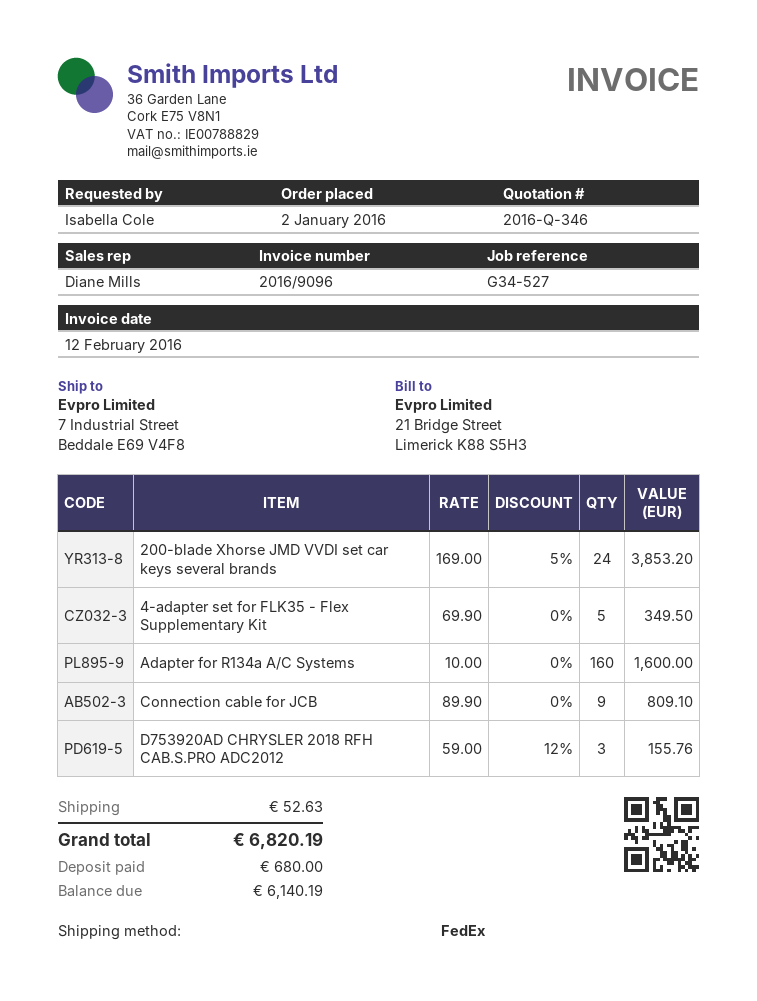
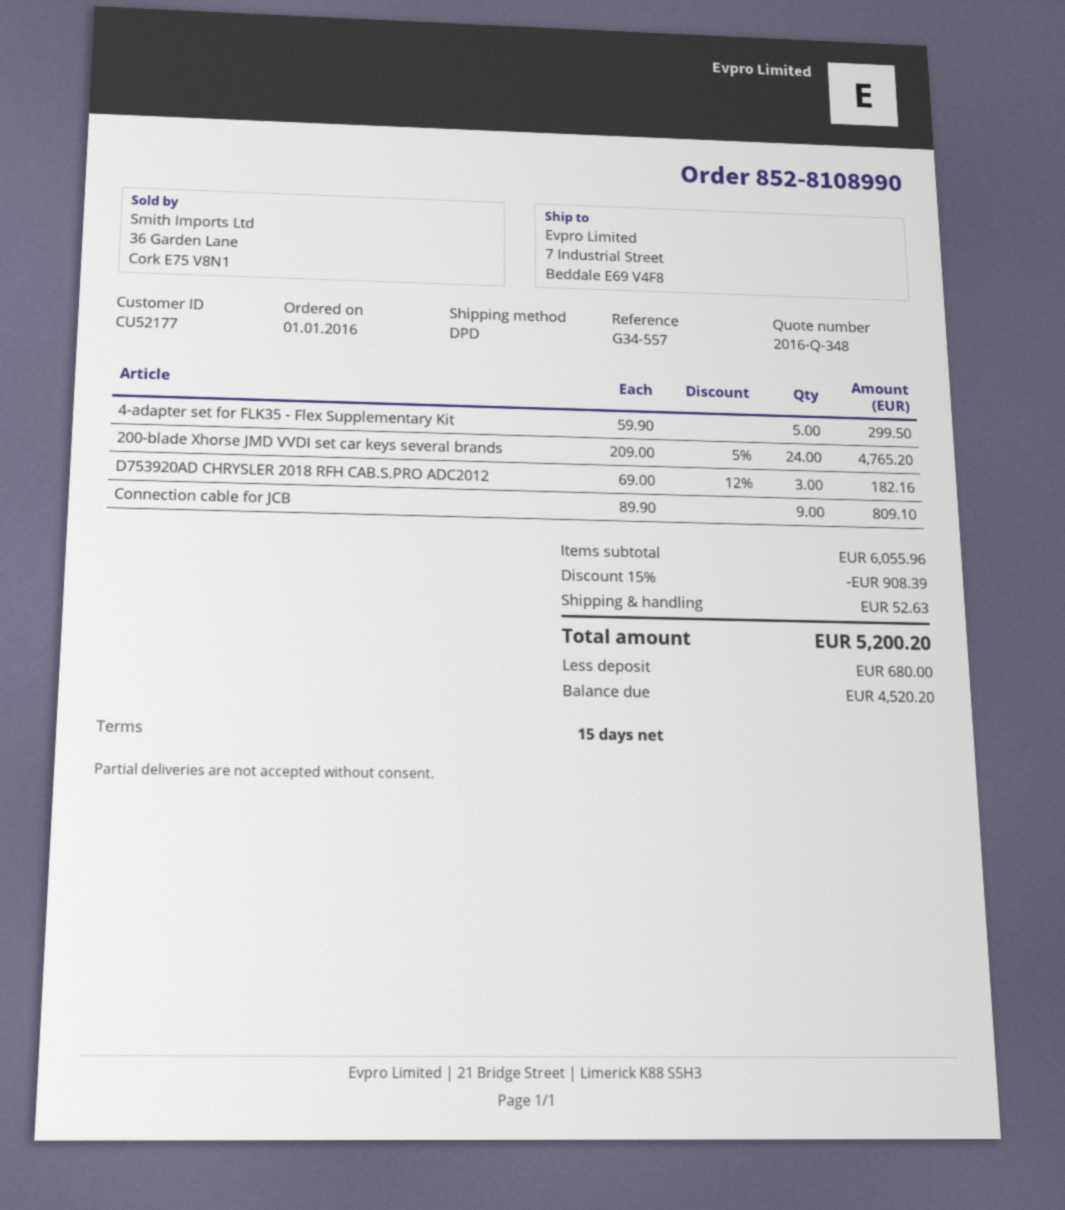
quote number: 2016-Q-346 -> 2016-Q-348
order date: 2016-01-02 -> 2016-01-01
reference: G34-527 -> G34-557
shipping method: FedEx -> DPD
200-blade Xhorse JMD VVDI set car keys several brands: 24 x 169.00 - 5% = 3853.20 -> 24 x 209.00 - 5% = 4765.20
4-adapter set for FLK35 - Flex Supplementary Kit: 5 x 69.90 = 349.50 -> 5 x 59.90 = 299.50
Adapter for R134a A/C Systems: 160 x 10.00 = 1600.00 -> none
D753920AD CHRYSLER 2018 RFH CAB.S.PRO ADC2012: 3 x 59.00 - 12% = 155.76 -> 3 x 69.00 - 12% = 182.16
discount: none -> 15% = 908.39
total: 6820.19 -> 5200.20
balance: 6140.19 -> 4520.20

